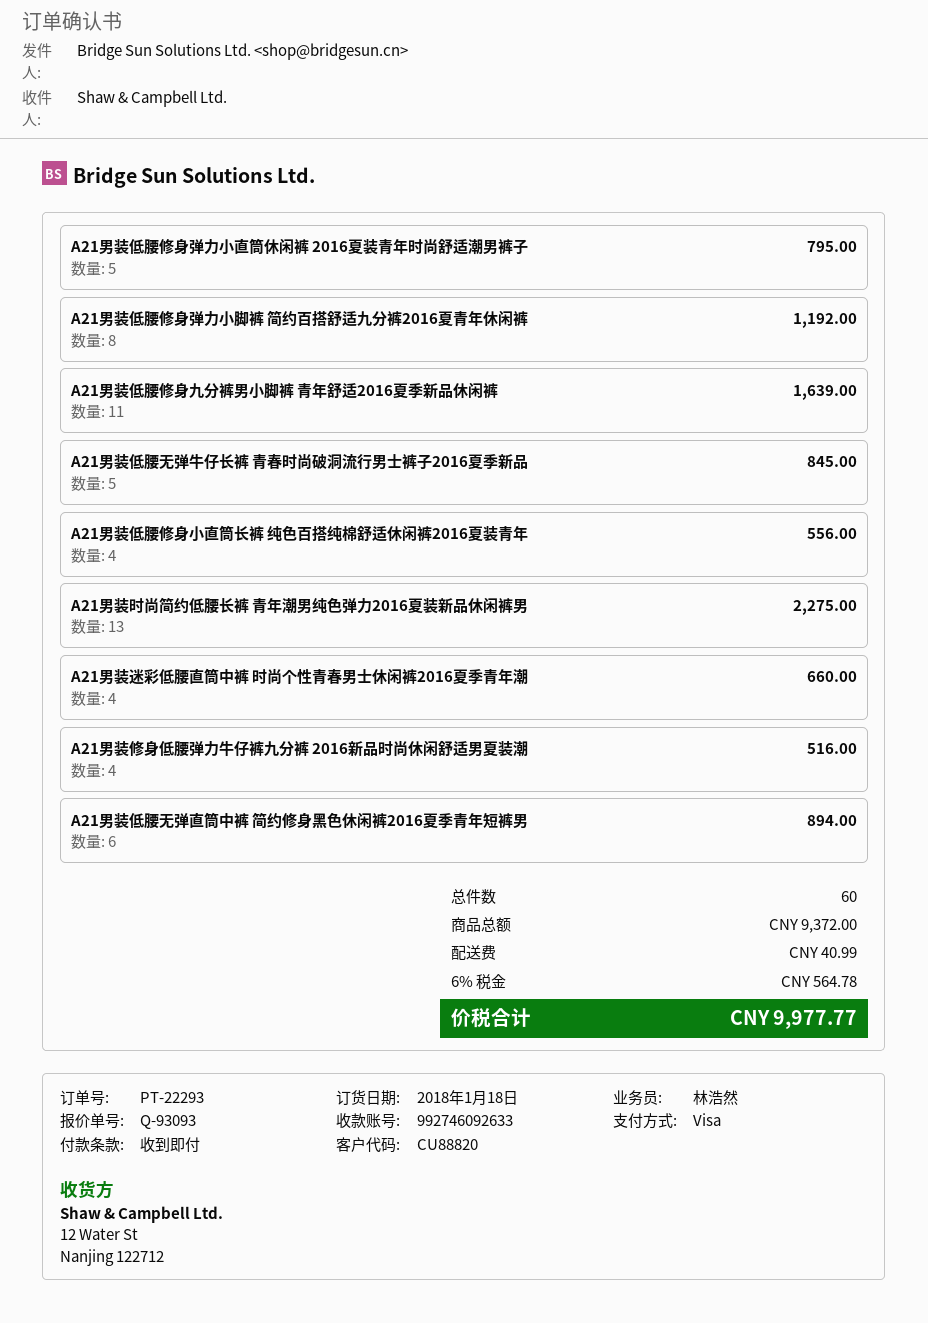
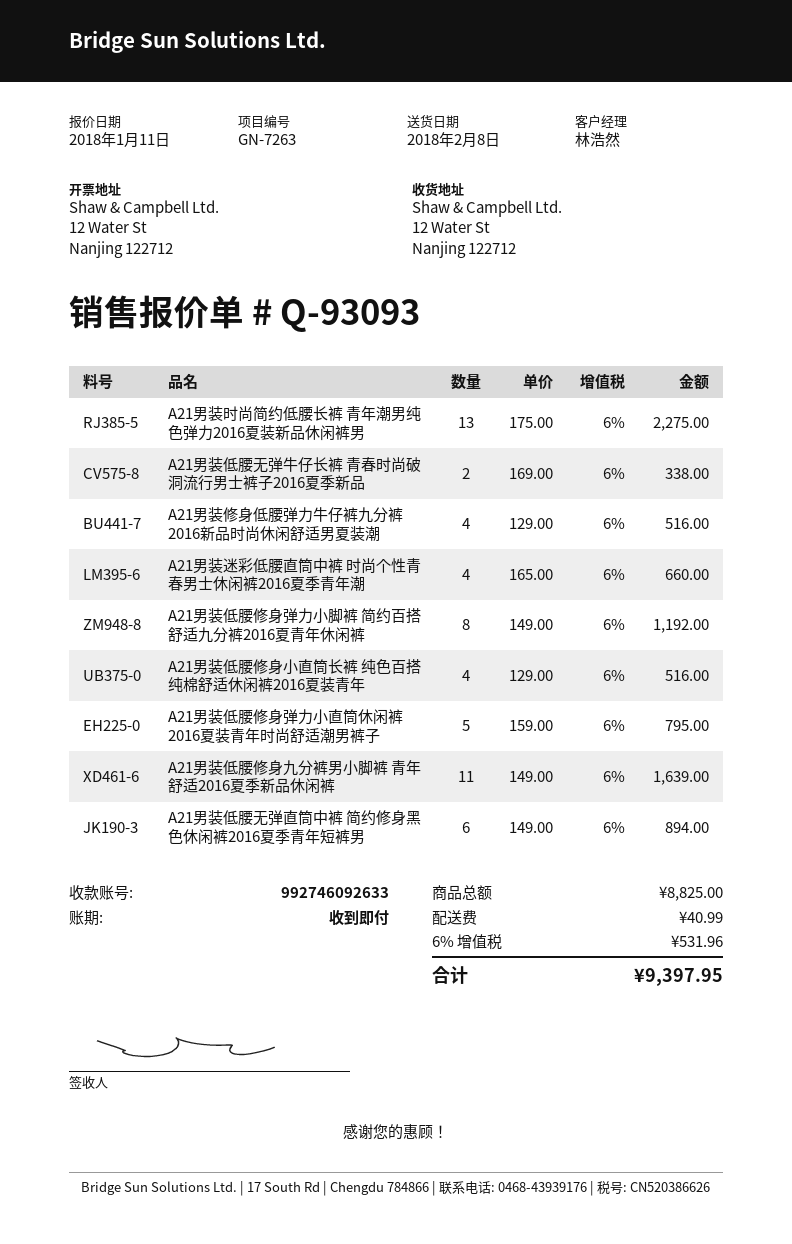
A21男装低腰无弹牛仔长裤 青春时尚破洞流行男士裤子2016夏季新品: 5 for 845.00 -> 2 for 338.00
A21男装低腰修身小直筒长裤 纯色百搭纯棉舒适休闲裤2016夏装青年: 4 for 556.00 -> 4 for 516.00
subtotal: 9372.00 -> 8825.00
tax: 6% = 564.78 -> 6% = 531.96
total: 9977.77 -> 9397.95

